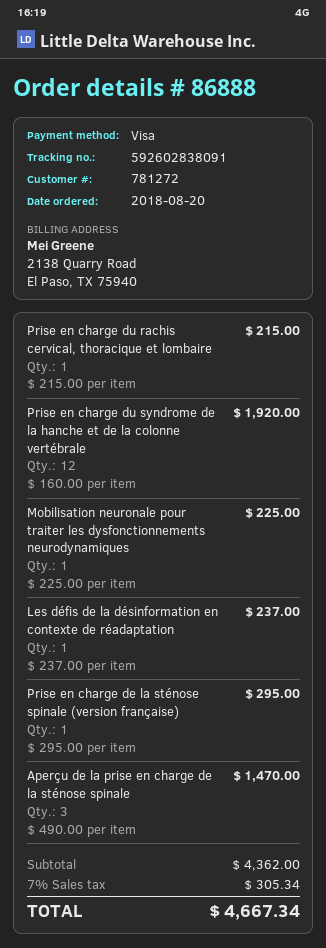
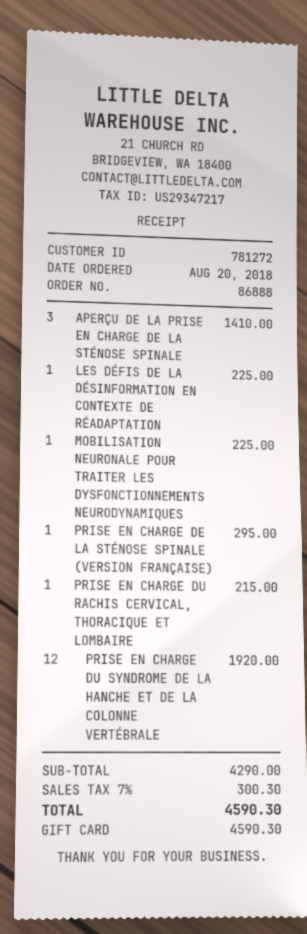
payment method: Visa -> gift card
Les défis de la désinformation en contexte de réadaptation: 1 for 237.00 -> 1 for 225.00
Aperçu de la prise en charge de la sténose spinale: 3 for 1470.00 -> 3 for 1410.00
subtotal: 4362.00 -> 4290.00
tax: 7% = 305.34 -> 7% = 300.30
total: 4667.34 -> 4590.30

